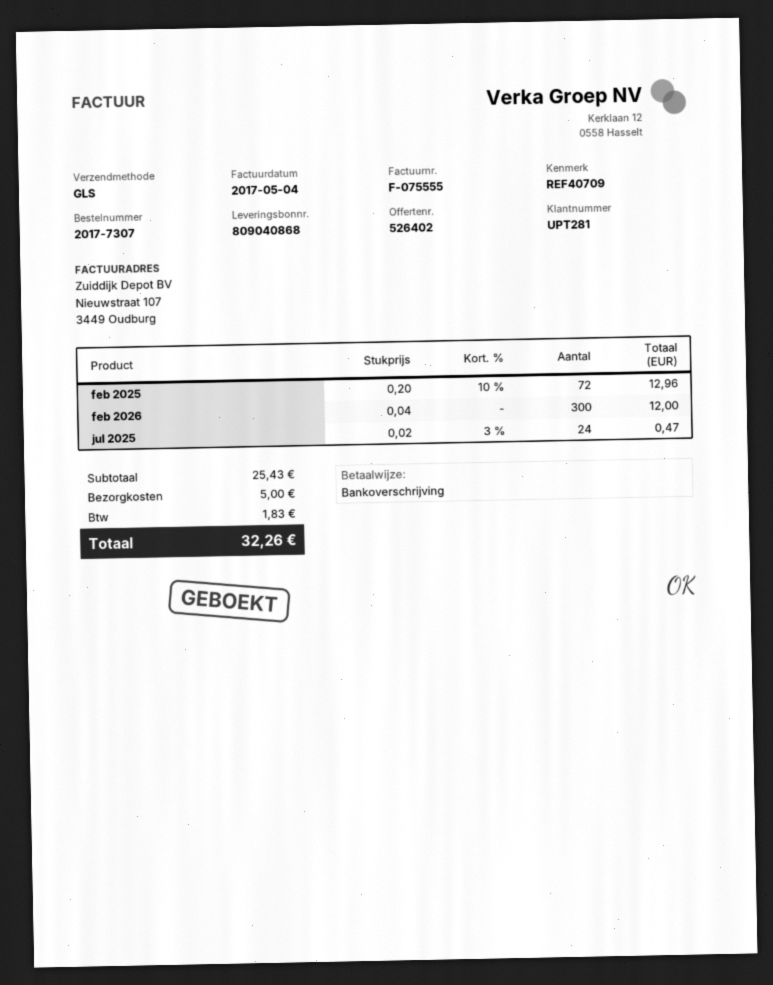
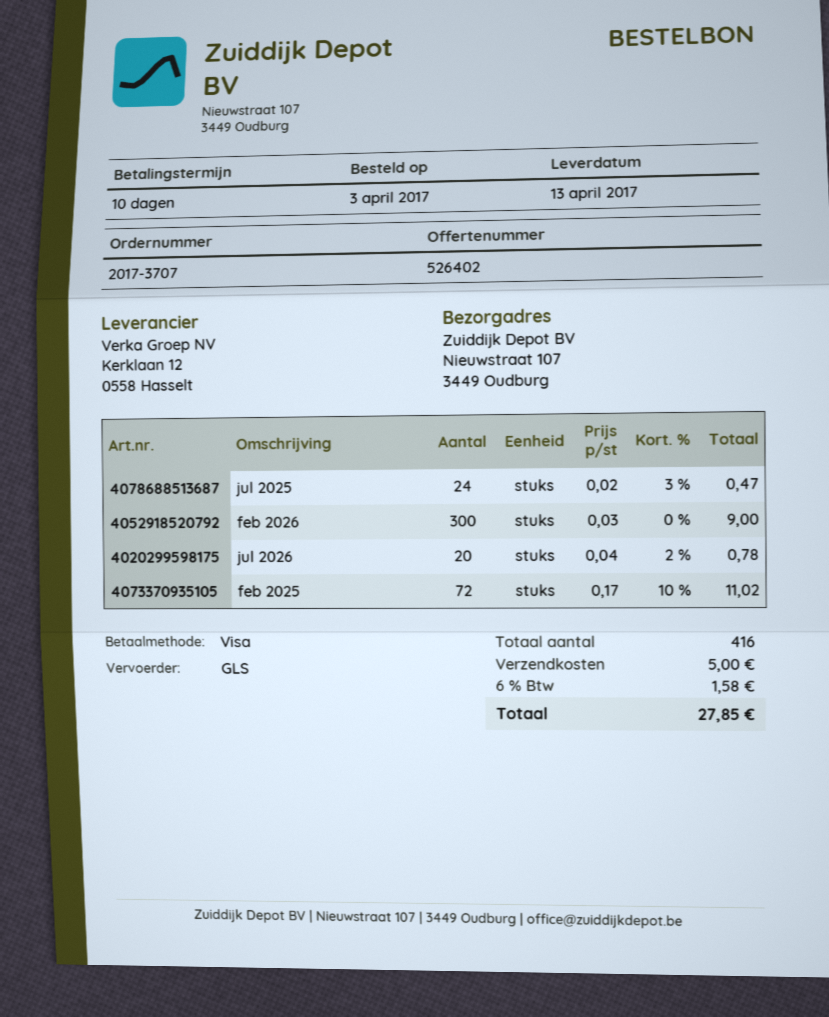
order number: 2017-7307 -> 2017-3707
payment method: bank transfer -> Visa
feb 2025: 72 x 0.20 - 10% = 12.96 -> 72 x 0.17 - 10% = 11.02
feb 2026: 300 x 0.04 = 12.00 -> 300 x 0.03 = 9.00
jul 2026: none -> 20 x 0.04 - 2% = 0.78
tax: 1.83 -> 1.58
total: 32.26 -> 27.85

